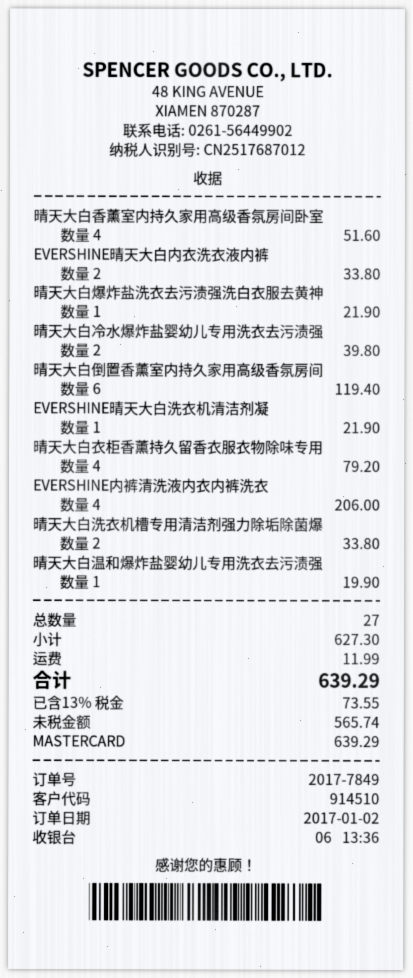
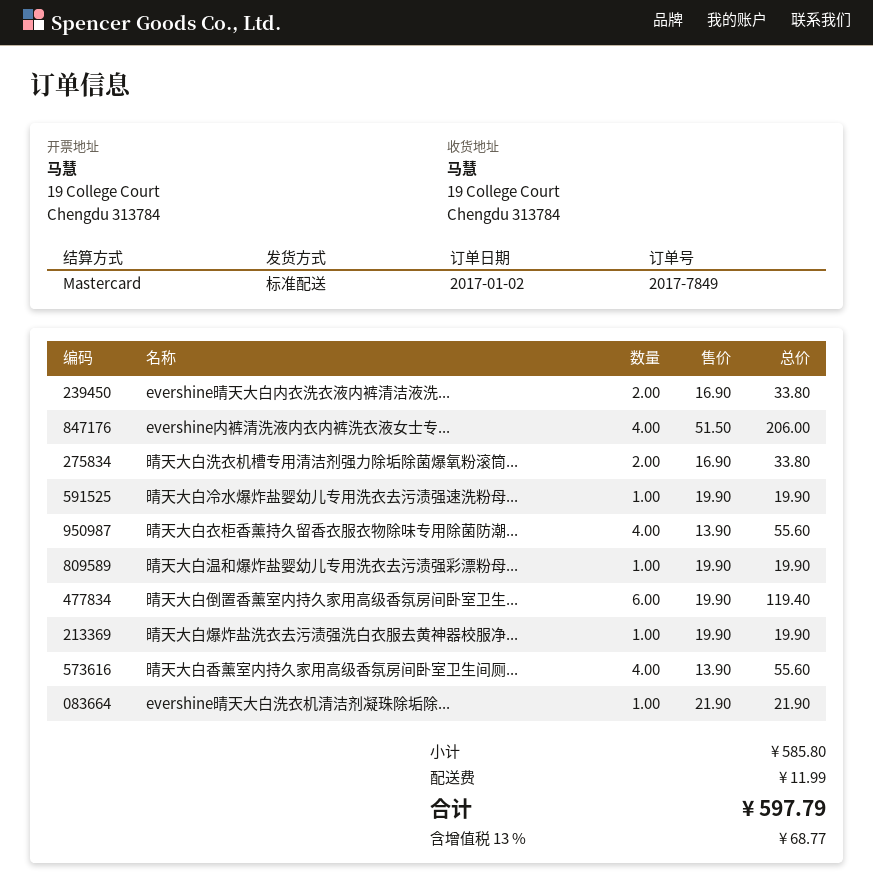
晴天大白香薰室内持久家用高级香氛房间卧室: 4 for 51.60 -> 4 for 55.60
晴天大白爆炸盐洗衣去污渍强洗白衣服去黄神: 1 for 21.90 -> 1 for 19.90
晴天大白冷水爆炸盐婴幼儿专用洗衣去污渍强: 2 for 39.80 -> 1 for 19.90
晴天大白衣柜香薰持久留香衣服衣物除味专用: 4 for 79.20 -> 4 for 55.60
subtotal: 627.30 -> 585.80
tax: 13% = 73.55 -> 13% = 68.77
total: 639.29 -> 597.79

